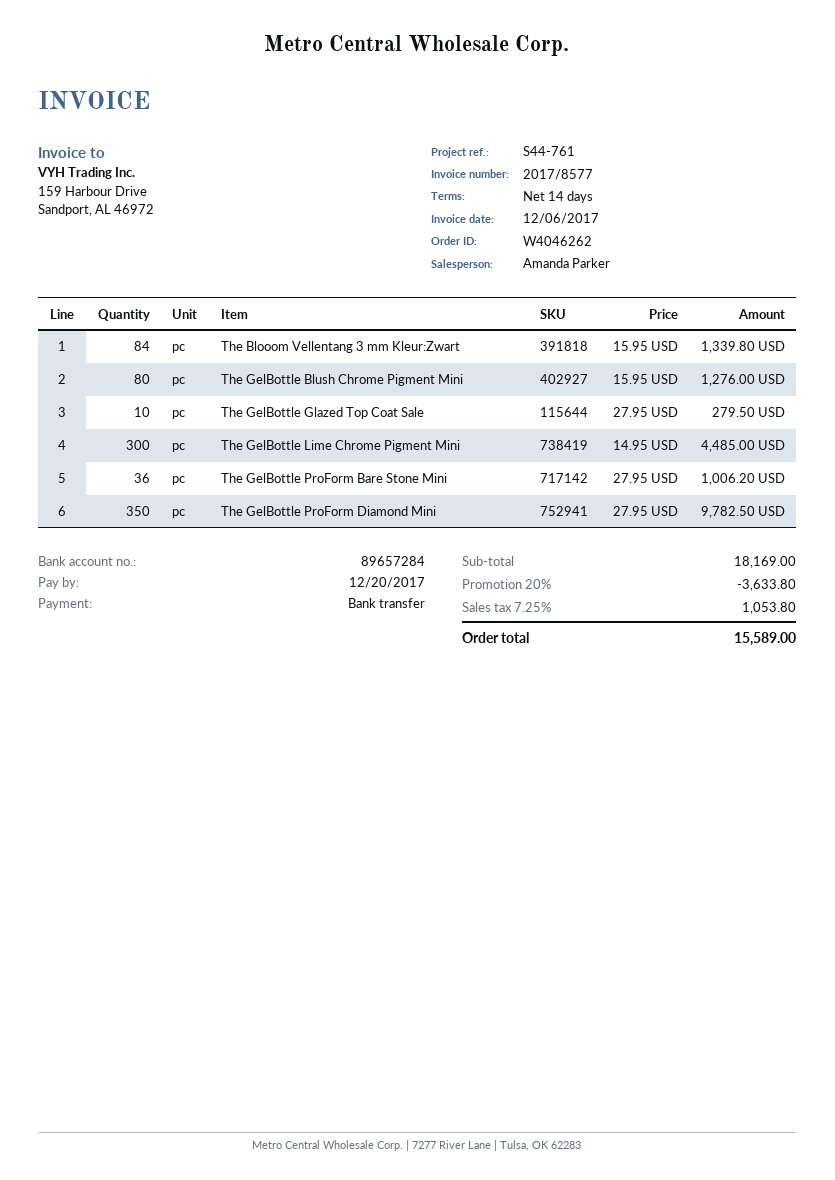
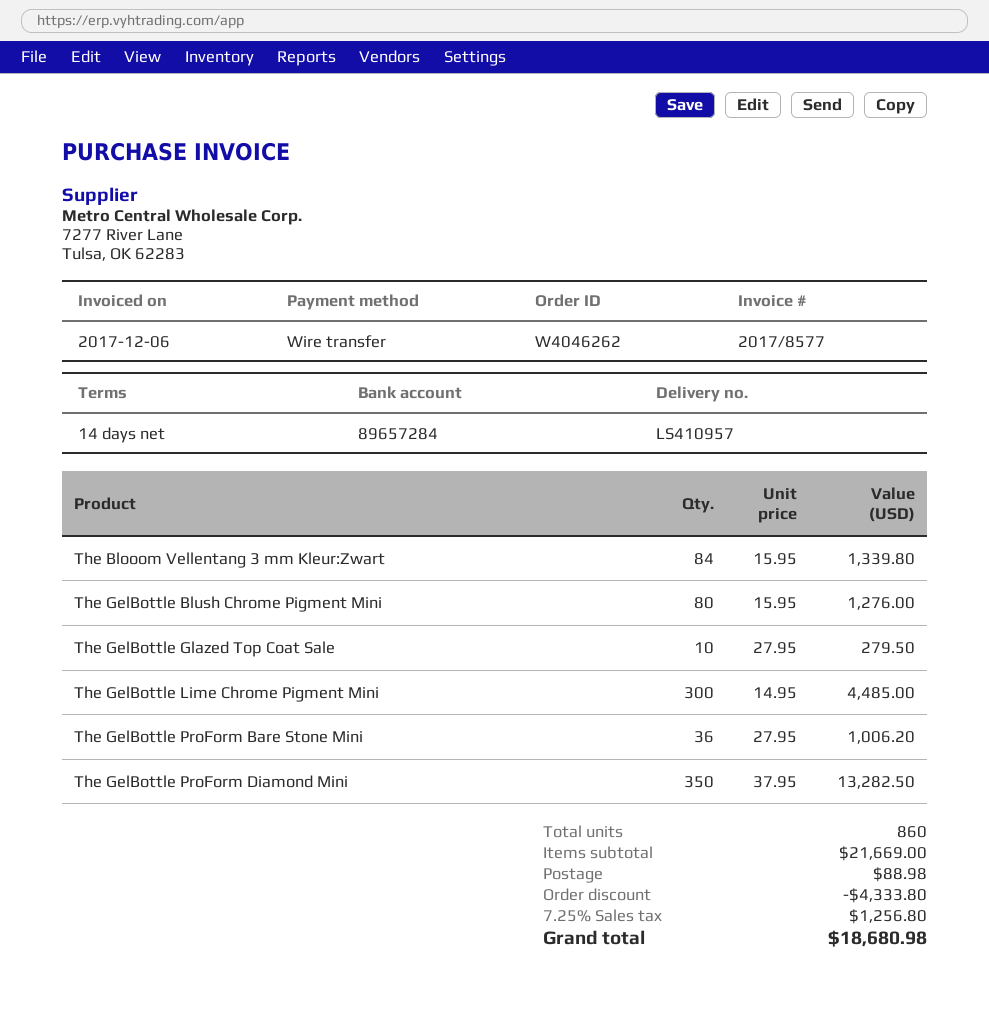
The GelBottle ProForm Diamond Mini: 350 x 27.95 = 9782.50 -> 350 x 37.95 = 13282.50
subtotal: 18169.00 -> 21669.00
discount: 3633.80 -> 4333.80
shipping: none -> 88.98
tax: 7.25% = 1053.80 -> 7.25% = 1256.80
total: 15589.00 -> 18680.98

